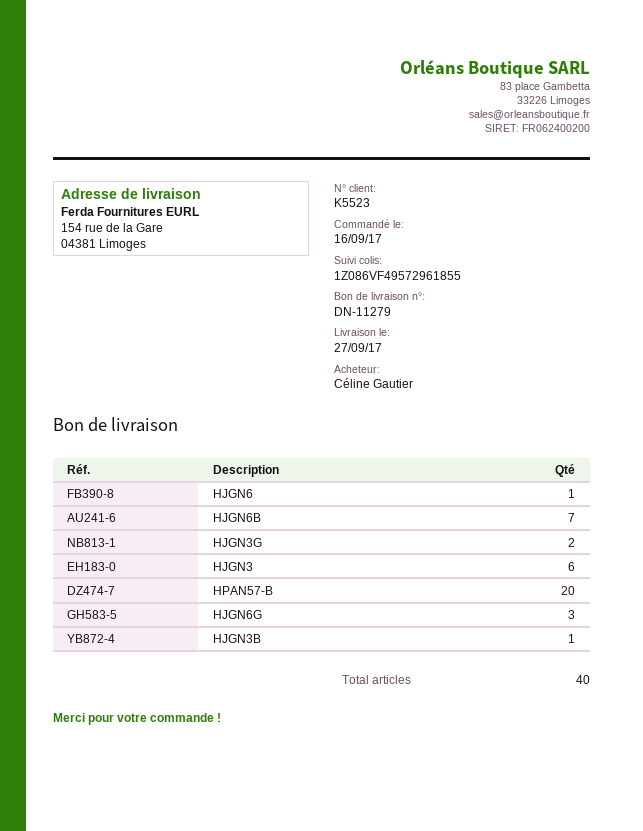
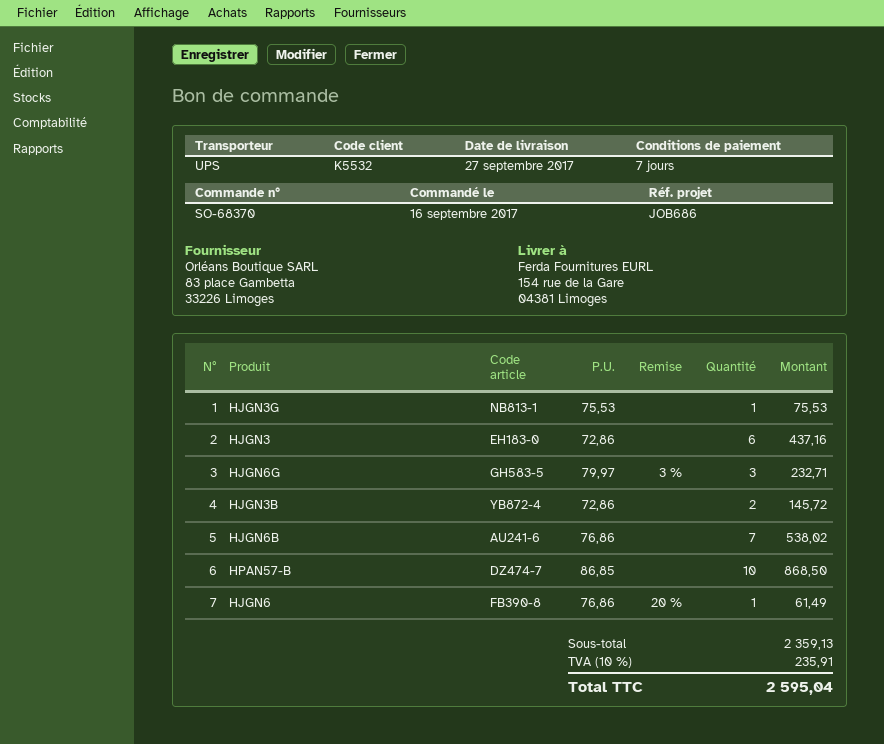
customer number: K5523 -> K5532
HJGN3G: 2 -> 1
HPAN57-B: 20 -> 10
HJGN3B: 1 -> 2

